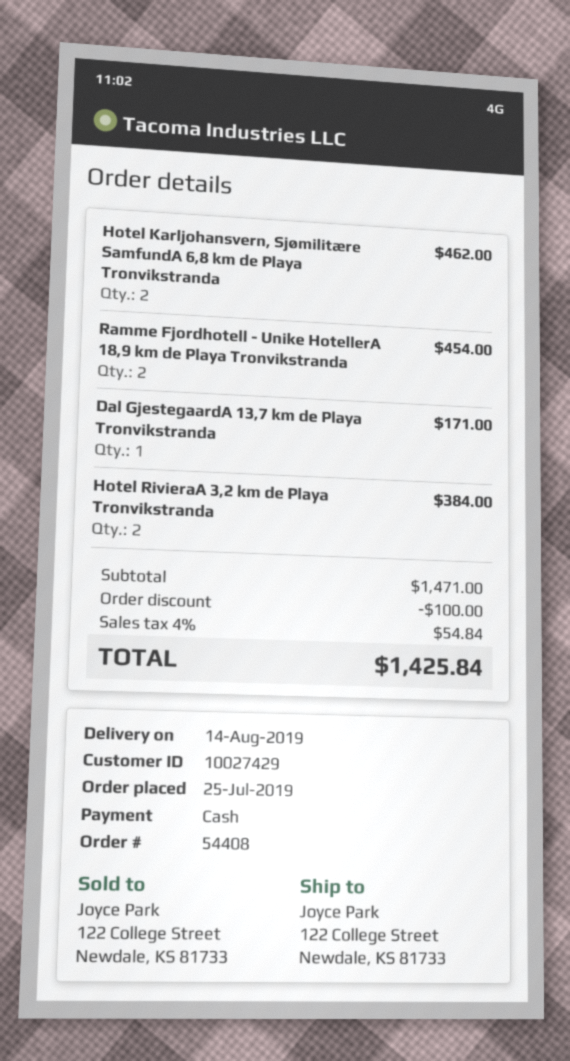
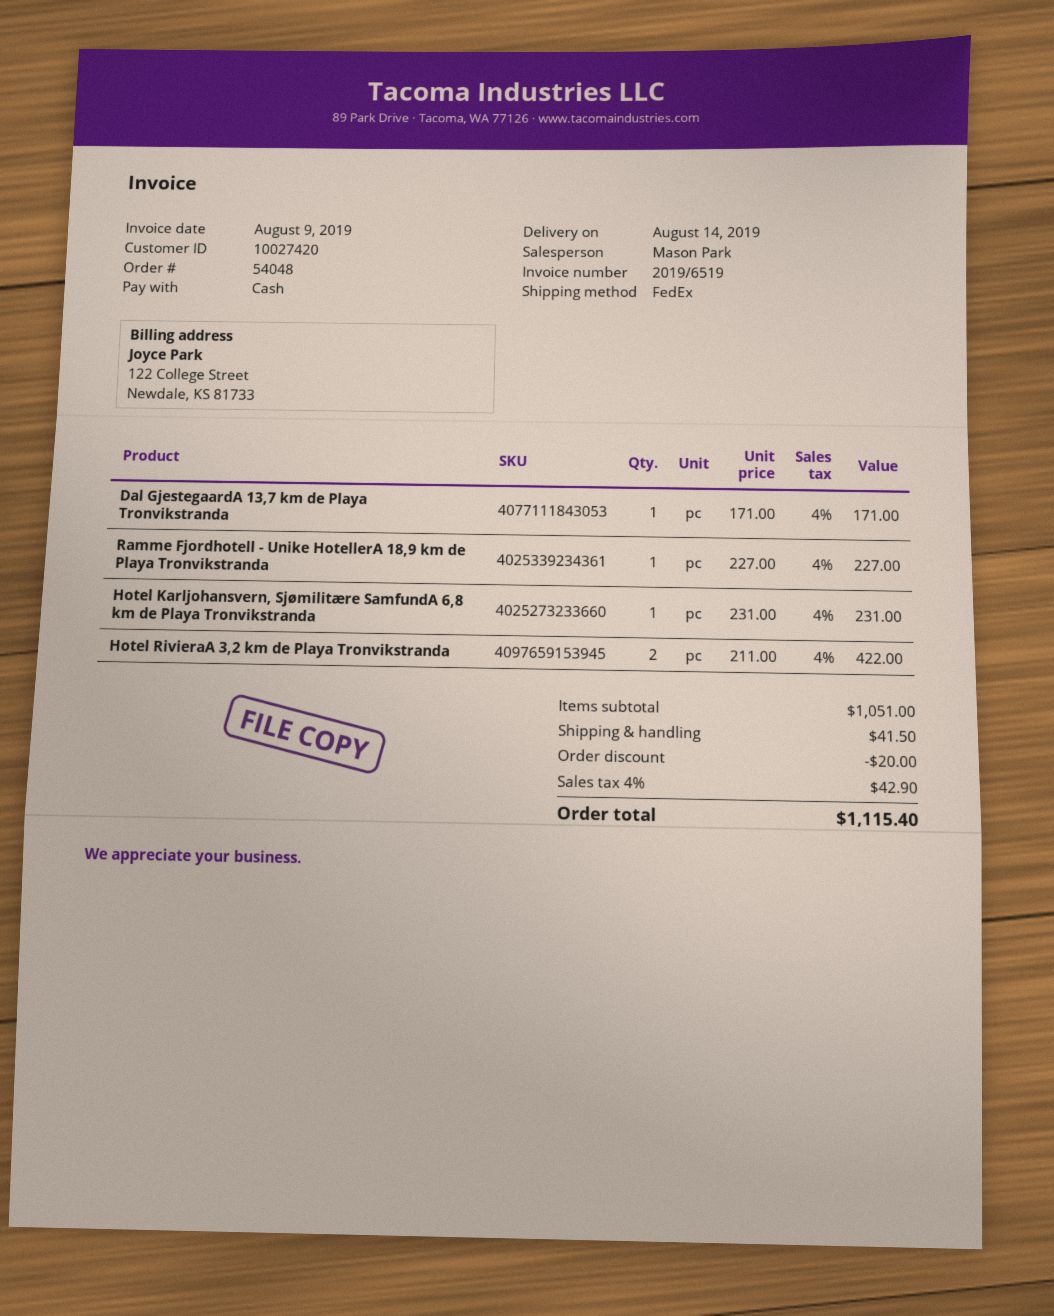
order number: 54408 -> 54048
customer number: 10027429 -> 10027420
Hotel Karljohansvern, Sjømilitære SamfundA 6,8 km de Playa Tronvikstranda: 2 for 462.00 -> 1 for 231.00
Ramme Fjordhotell - Unike HotellerA 18,9 km de Playa Tronvikstranda: 2 for 454.00 -> 1 for 227.00
Hotel RivieraA 3,2 km de Playa Tronvikstranda: 2 for 384.00 -> 2 for 422.00
subtotal: 1471.00 -> 1051.00
discount: 100.00 -> 20.00
shipping: none -> 41.50
tax: 4% = 54.84 -> 4% = 42.90
total: 1425.84 -> 1115.40

